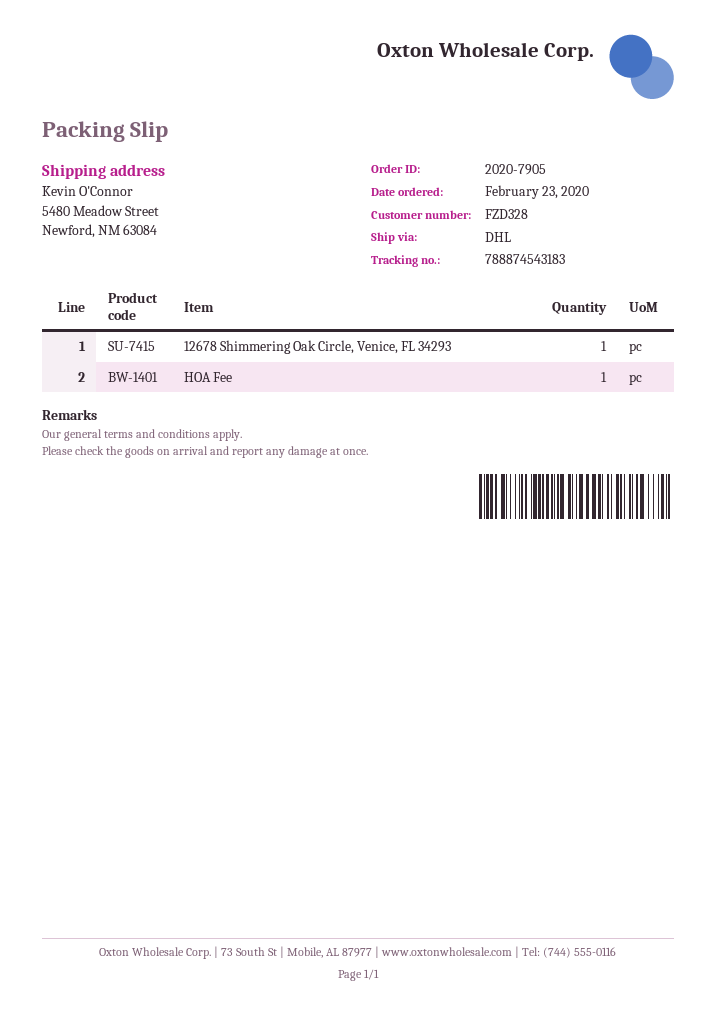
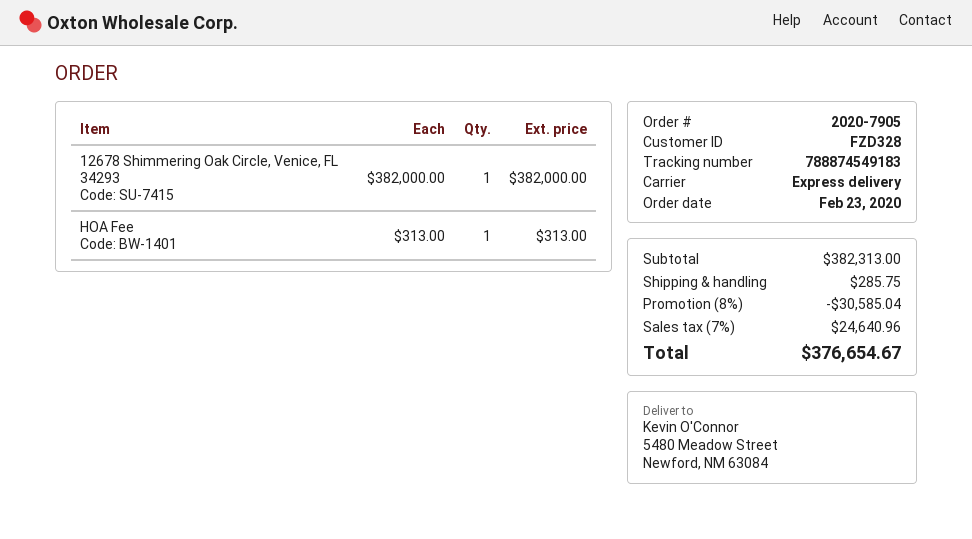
shipping method: DHL -> express
tracking number: 788874543183 -> 788874549183

